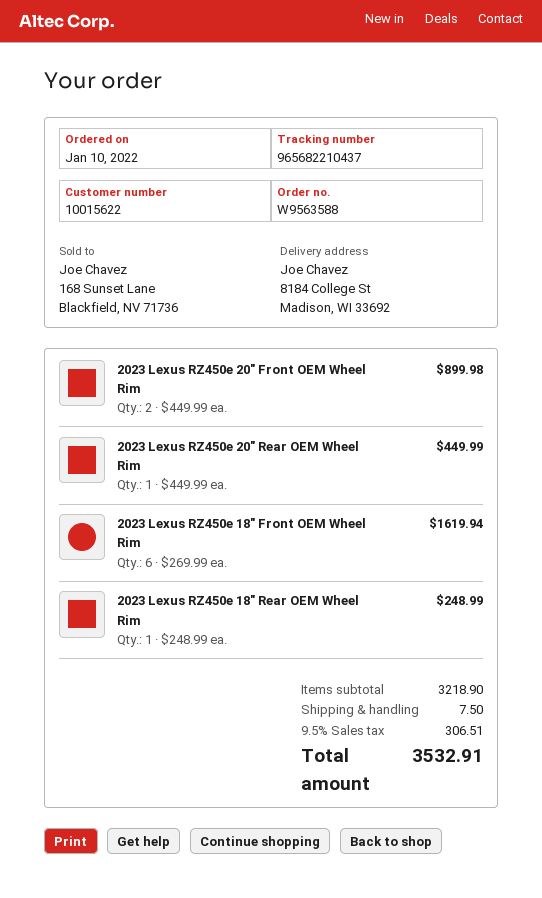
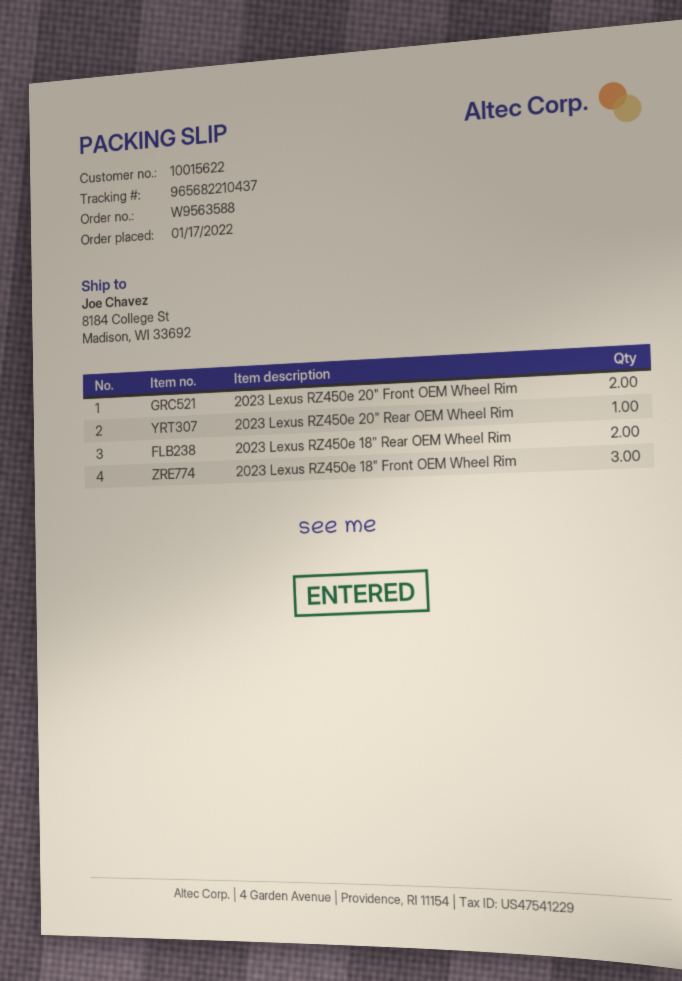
order date: 2022-01-10 -> 2022-01-17
2023 Lexus RZ450e 18" Front OEM Wheel Rim: 6 -> 3
2023 Lexus RZ450e 18" Rear OEM Wheel Rim: 1 -> 2

